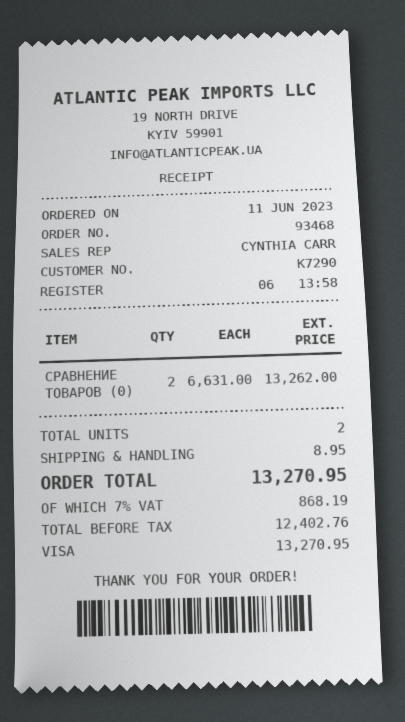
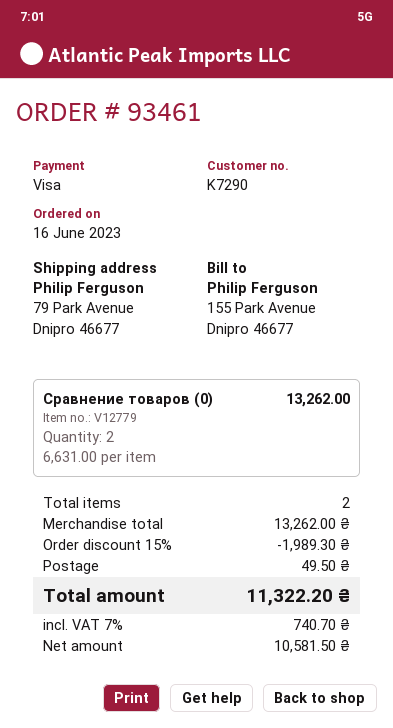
order number: 93468 -> 93461
order date: 2023-06-11 -> 2023-06-16
discount: none -> 15% = 1989.30
shipping: 8.95 -> 49.50
net: 12402.76 -> 10581.50
tax: 7% = 868.19 -> 7% = 740.70
total: 13270.95 -> 11322.20

